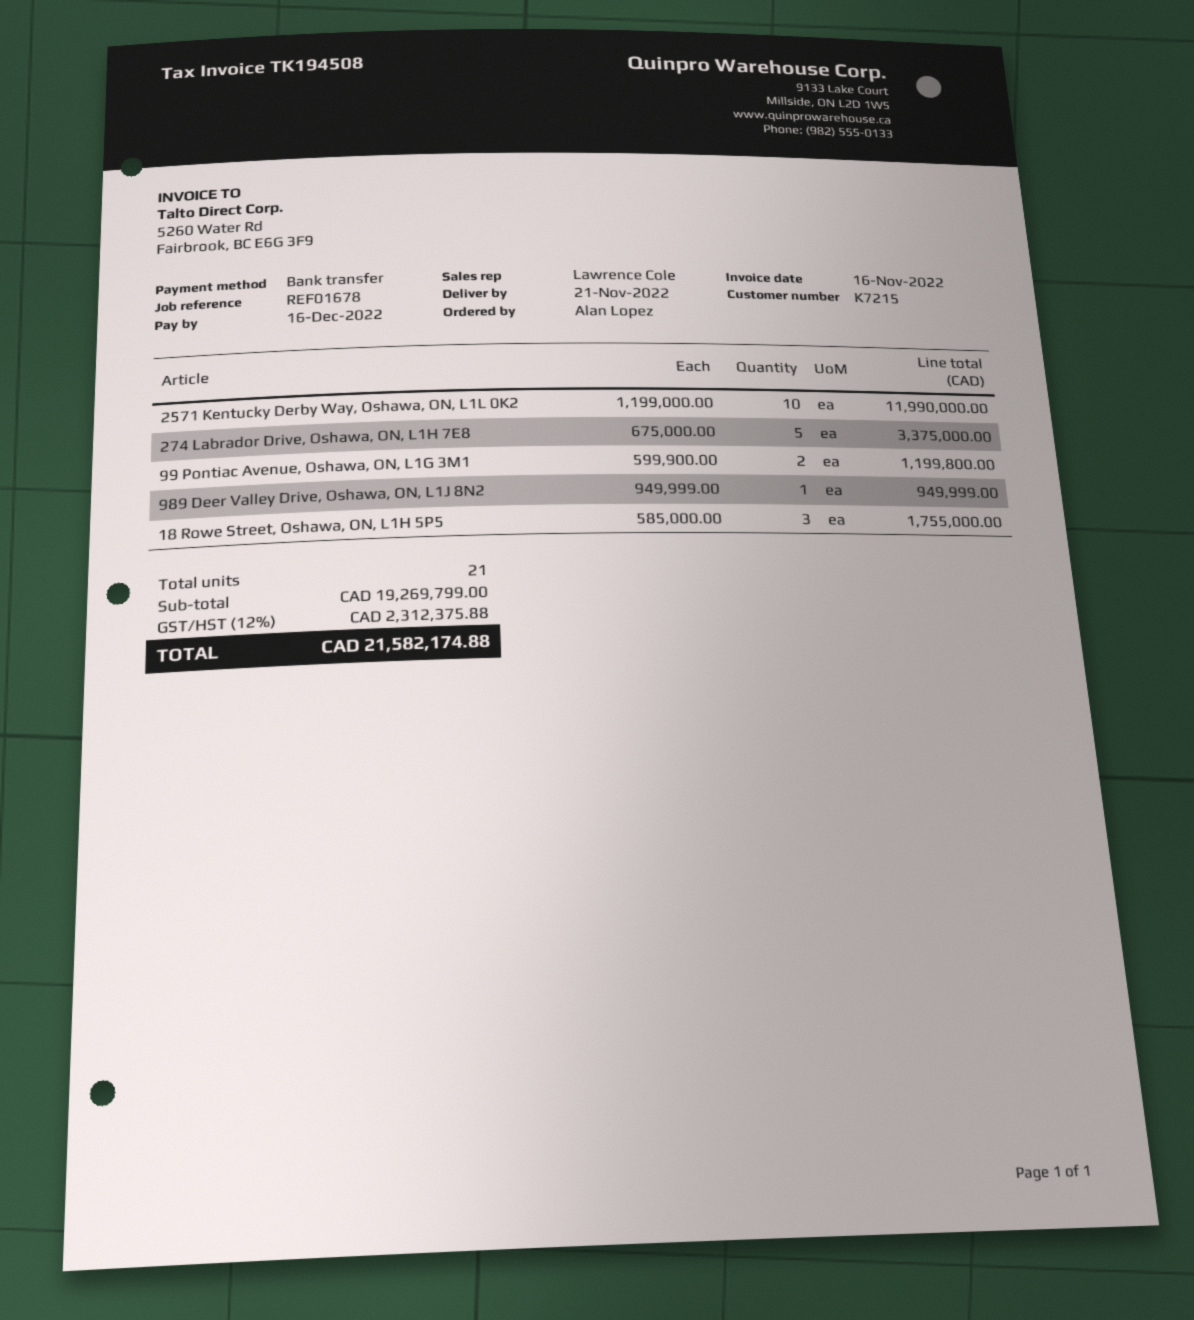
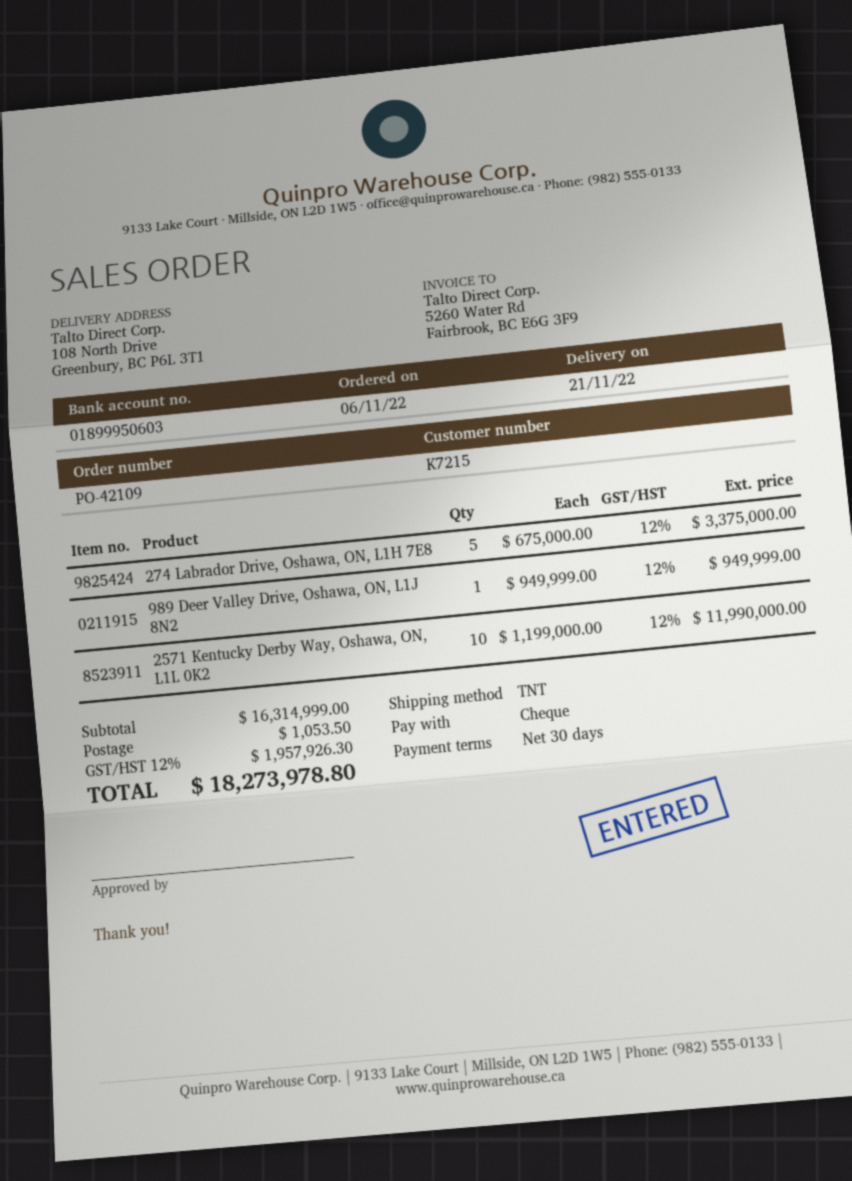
payment method: bank transfer -> cheque
99 Pontiac Avenue, Oshawa, ON, L1G 3M1: 2 x 599900.00 = 1199800.00 -> none
18 Rowe Street, Oshawa, ON, L1H 5P5: 3 x 585000.00 = 1755000.00 -> none
subtotal: 19269799.00 -> 16314999.00
shipping: none -> 1053.50
tax: 12% = 2312375.88 -> 12% = 1957926.30
total: 21582174.88 -> 18273978.80

